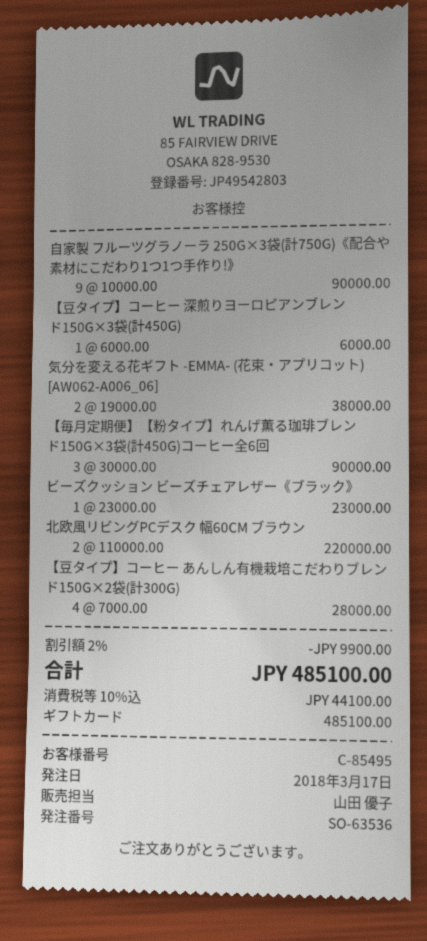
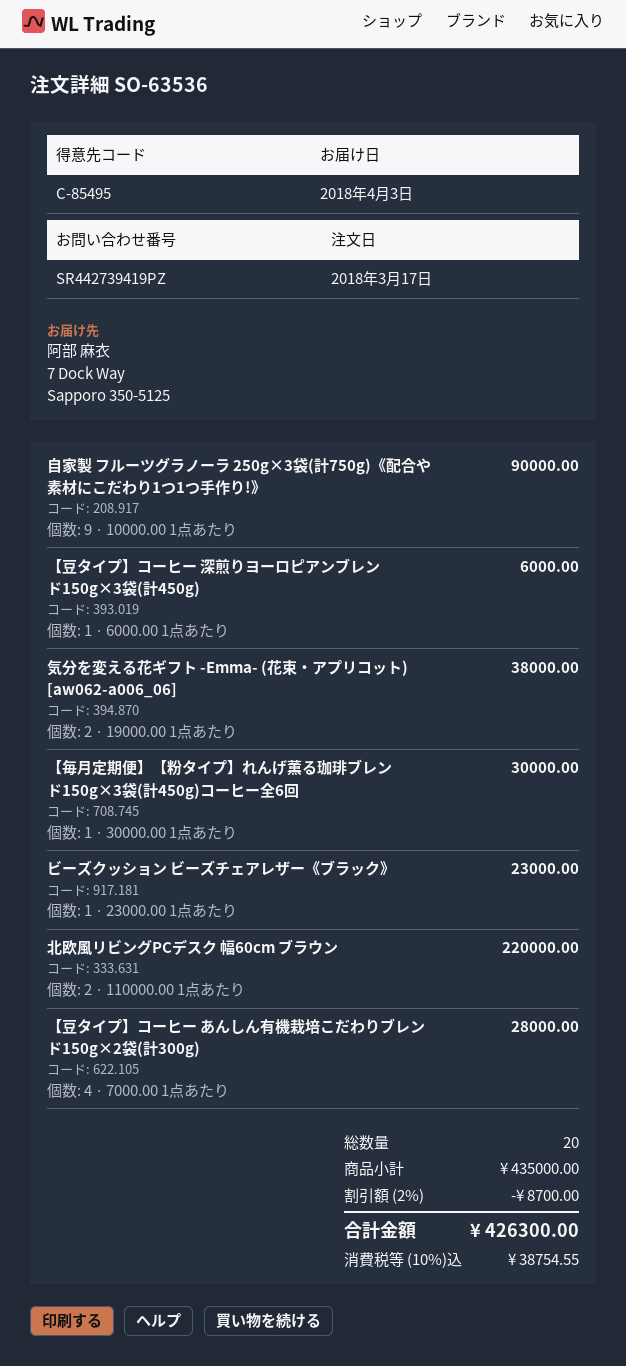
【毎月定期便】【粉タイプ】れんげ薫る珈琲ブレンド150G×3袋(計450G)コーヒー全6回: 3 x 30000.00 = 90000.00 -> 1 x 30000.00 = 30000.00
discount: 2% = 9900.00 -> 2% = 8700.00
tax: 10% = 44100.00 -> 10% = 38754.55
total: 485100.00 -> 426300.00

